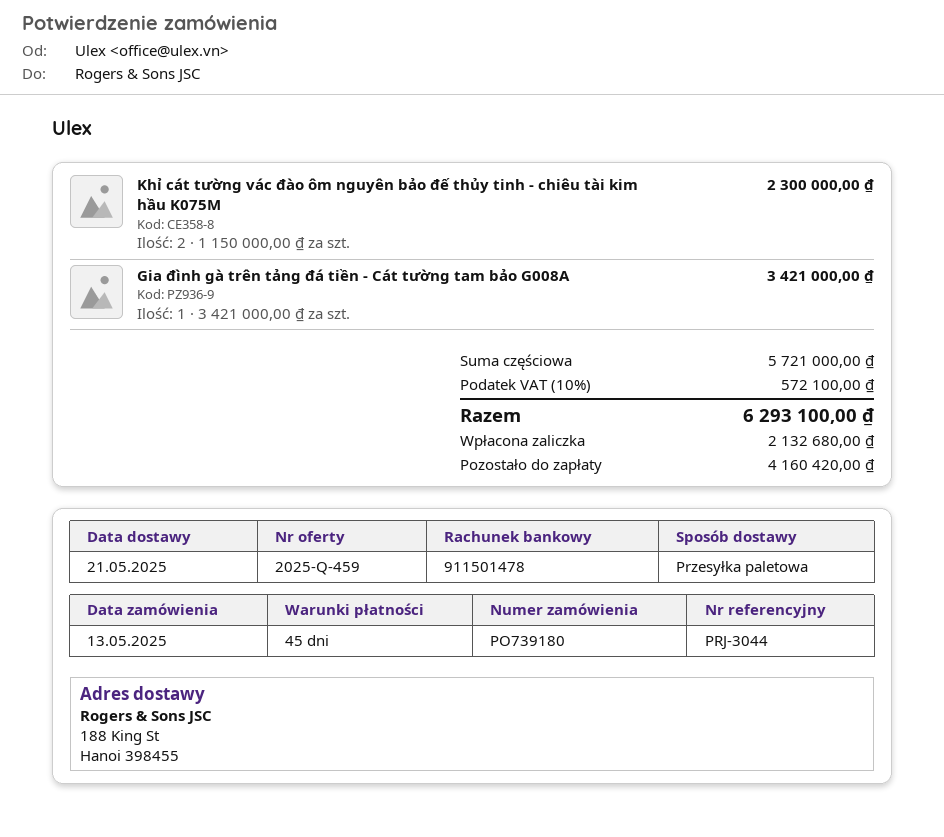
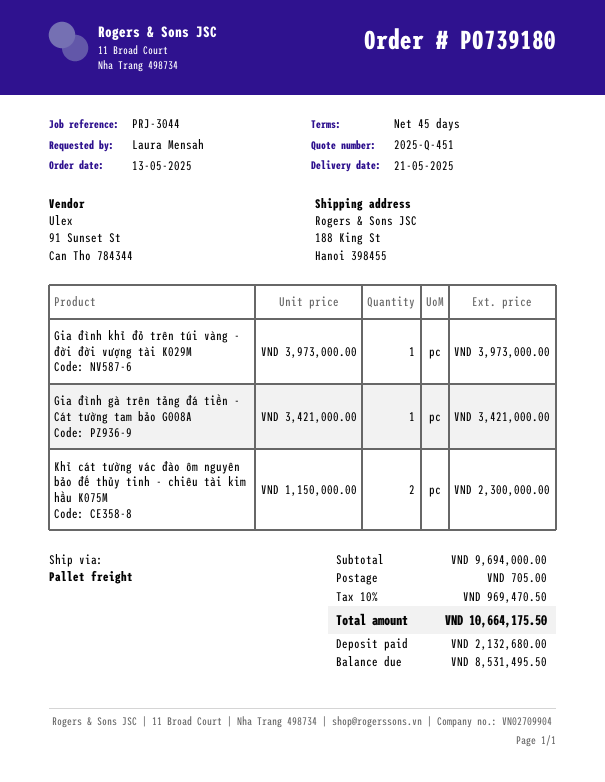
quote number: 2025-Q-459 -> 2025-Q-451
Gia đình khỉ đỏ trên túi vàng - đời đời vượng tài K029M: none -> 1 x 3973000.00 = 3973000.00
subtotal: 5721000.00 -> 9694000.00
shipping: none -> 705.00
tax: 10% = 572100.00 -> 10% = 969470.50
total: 6293100.00 -> 10664175.50
balance: 4160420.00 -> 8531495.50

